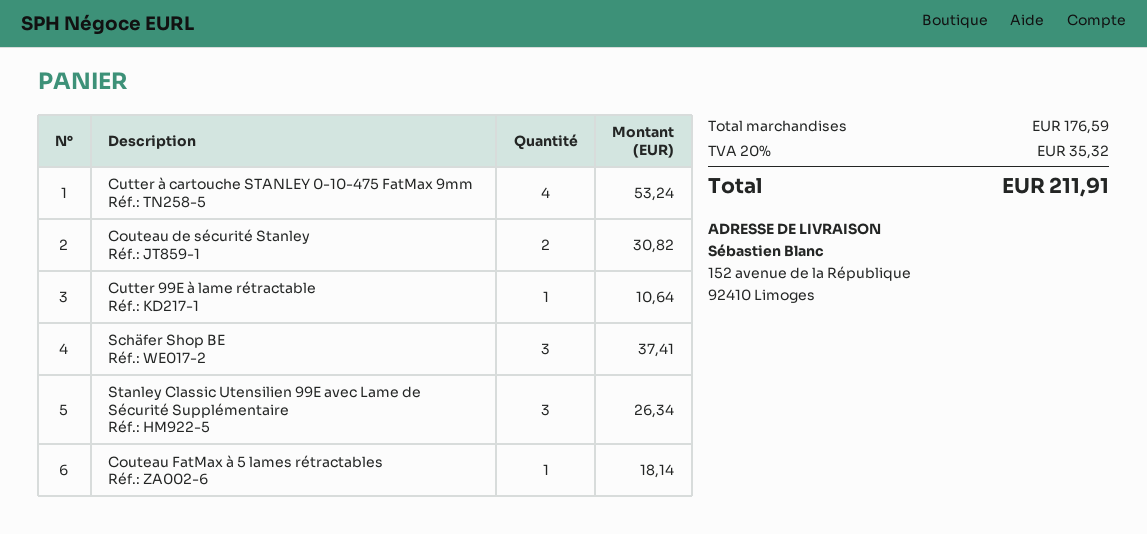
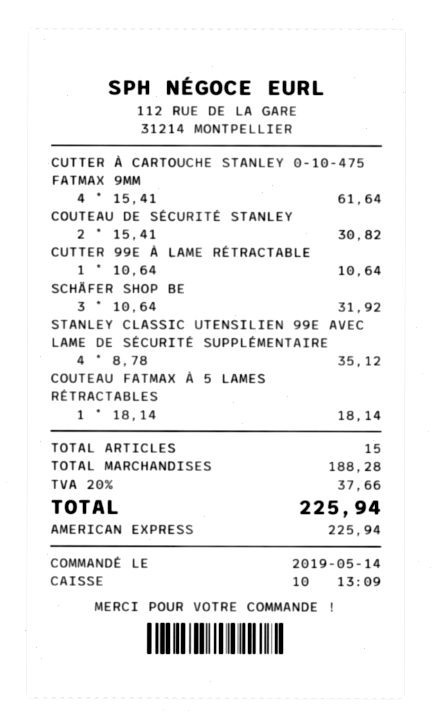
Cutter à cartouche STANLEY 0-10-475 FatMax 9mm: 4 for 53.24 -> 4 for 61.64
Schäfer Shop BE: 3 for 37.41 -> 3 for 31.92
Stanley Classic Utensilien 99E avec Lame de Sécurité Supplémentaire: 3 for 26.34 -> 4 for 35.12
subtotal: 176.59 -> 188.28
tax: 20% = 35.32 -> 20% = 37.66
total: 211.91 -> 225.94

